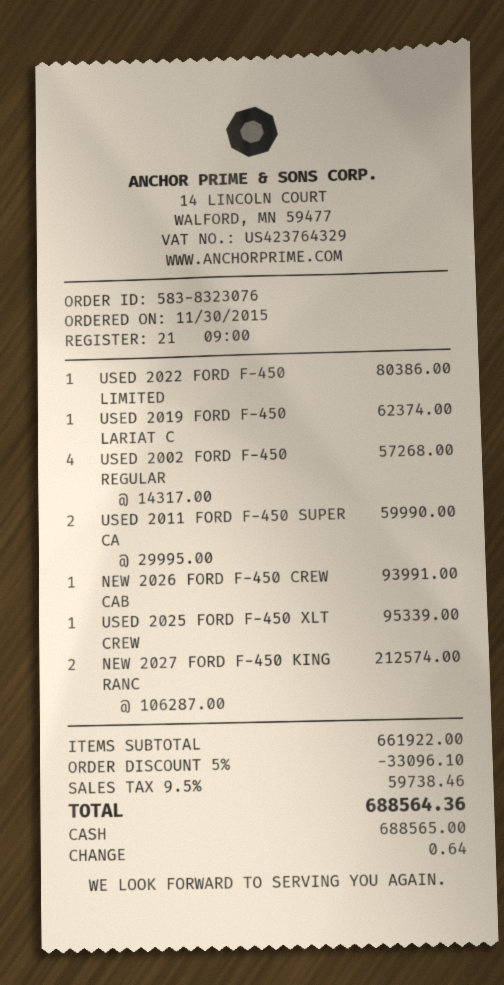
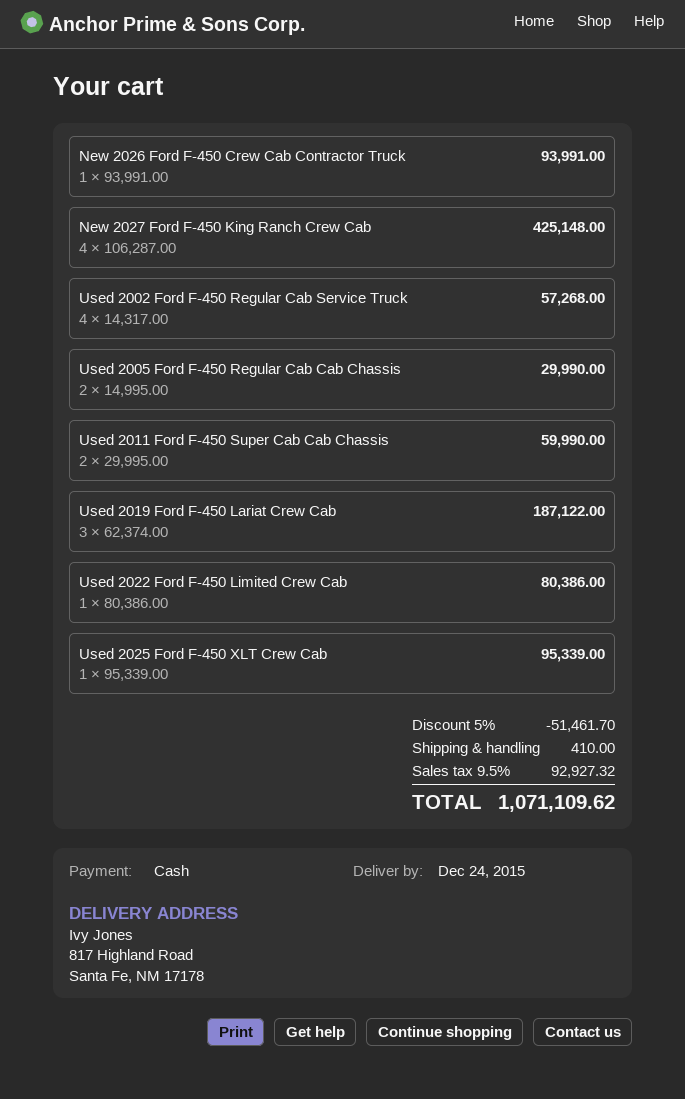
USED 2019 FORD F-450 LARIAT C: 1 x 62374.00 = 62374.00 -> 3 x 62374.00 = 187122.00
NEW 2027 FORD F-450 KING RANC: 2 x 106287.00 = 212574.00 -> 4 x 106287.00 = 425148.00
Used 2005 Ford F-450 Regular Cab Cab Chassis: none -> 2 x 14995.00 = 29990.00
discount: 5% = 33096.10 -> 5% = 51461.70
shipping: none -> 410.00
tax: 9.5% = 59738.46 -> 9.5% = 92927.32
total: 688564.36 -> 1071109.62

